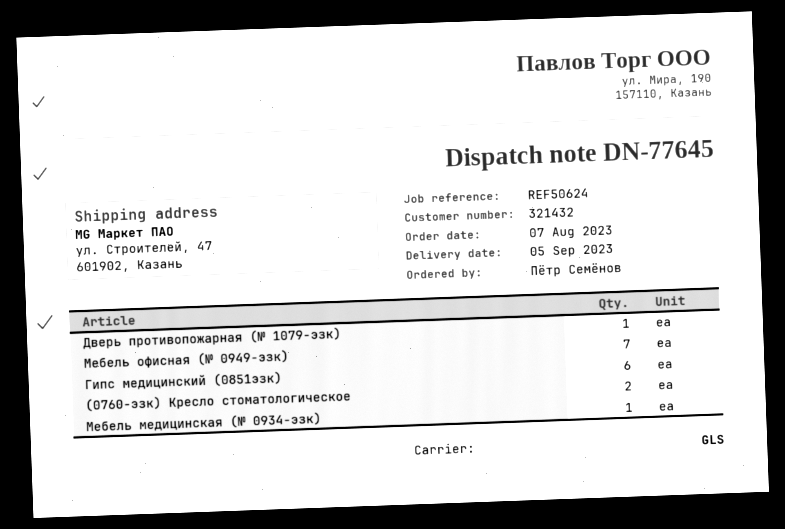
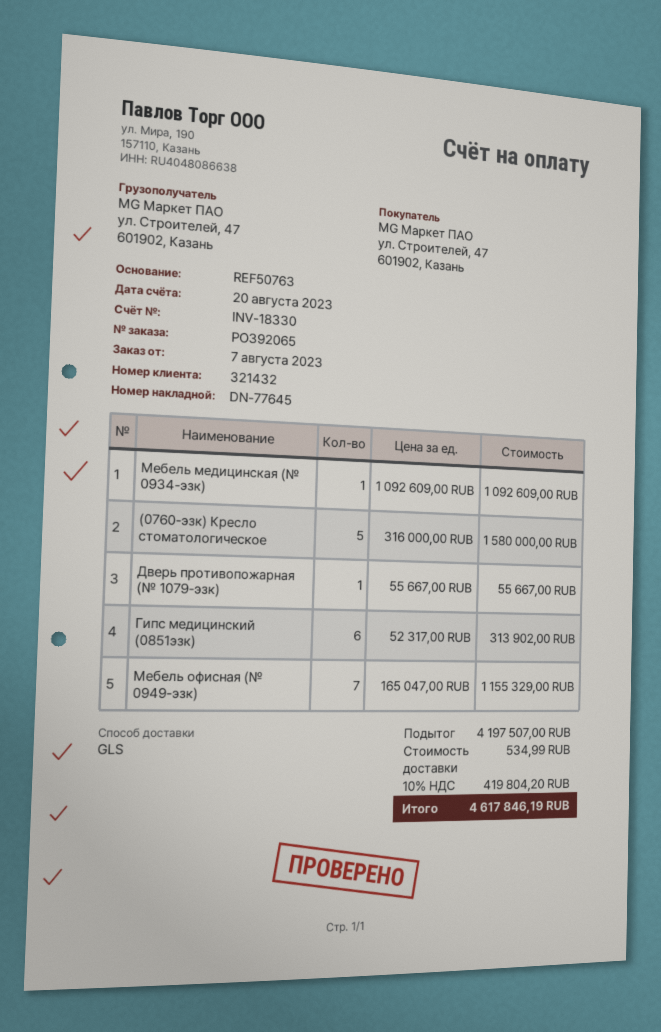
reference: REF50624 -> REF50763
(0760-эзк) Кресло стоматологическое: 2 -> 5

